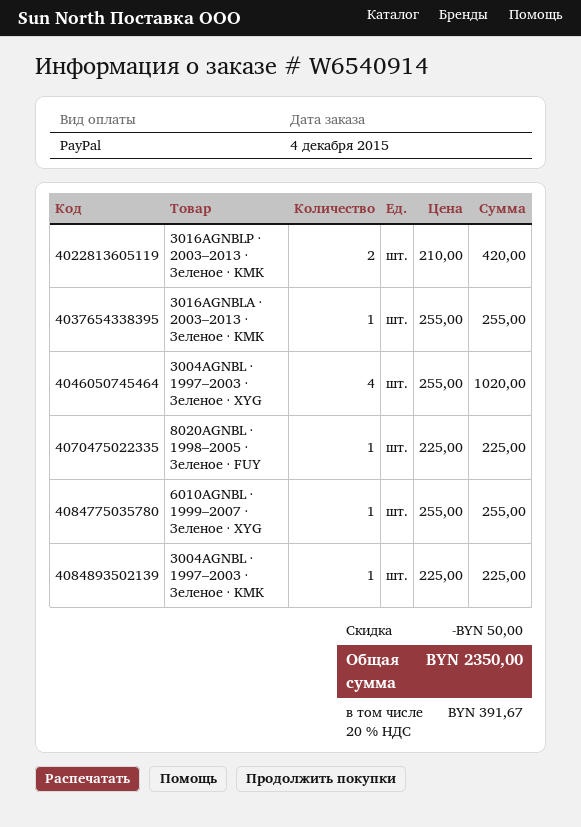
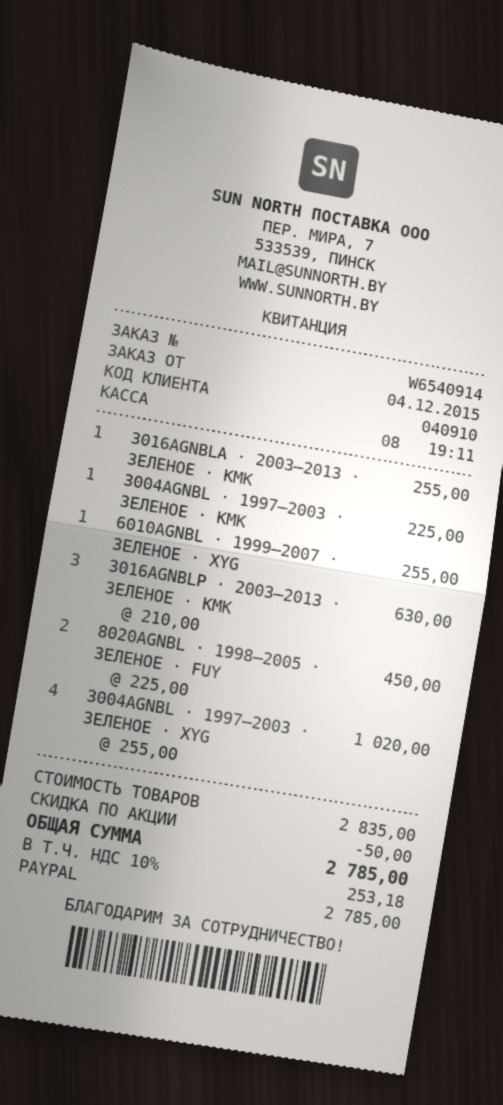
3016AGNBLP · 2003–2013 · Зеленое · KMK: 2 x 210.00 = 420.00 -> 3 x 210.00 = 630.00
8020AGNBL · 1998–2005 · Зеленое · FUY: 1 x 225.00 = 225.00 -> 2 x 225.00 = 450.00
tax: 20% = 391.67 -> 10% = 253.18
total: 2350.00 -> 2785.00

